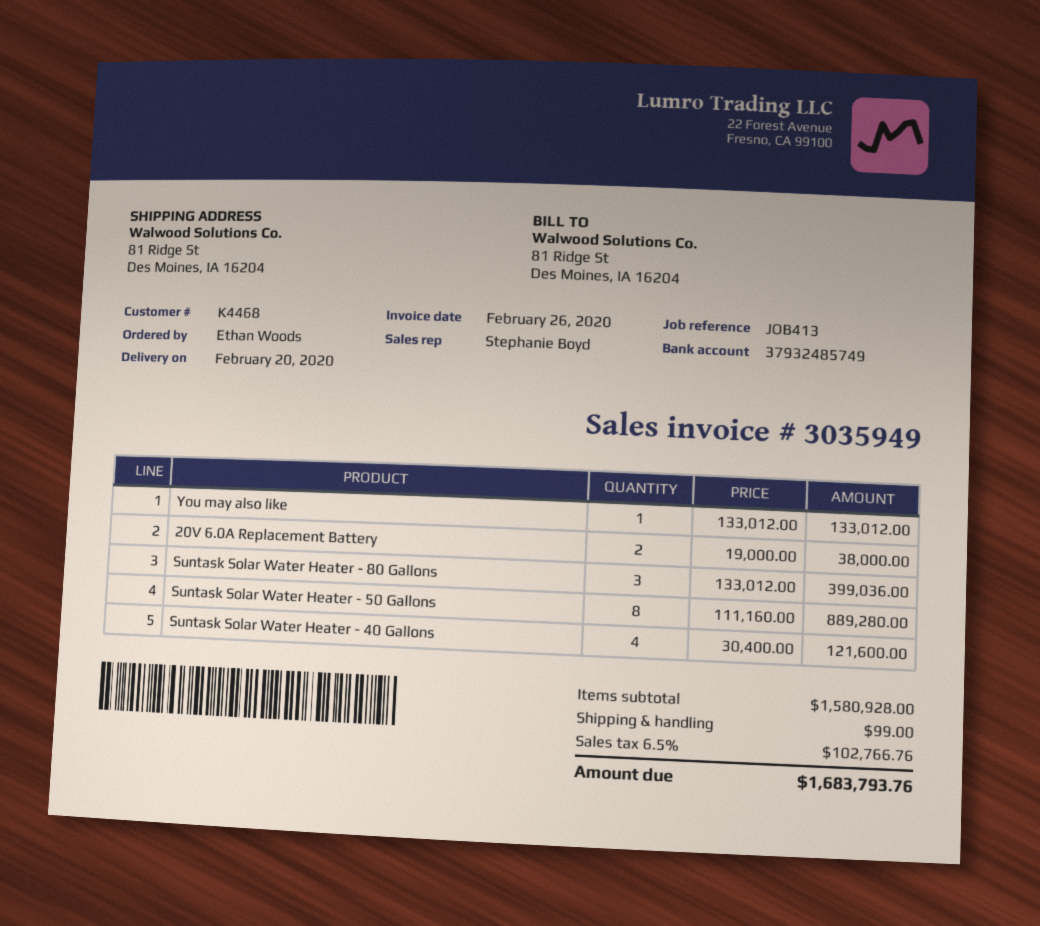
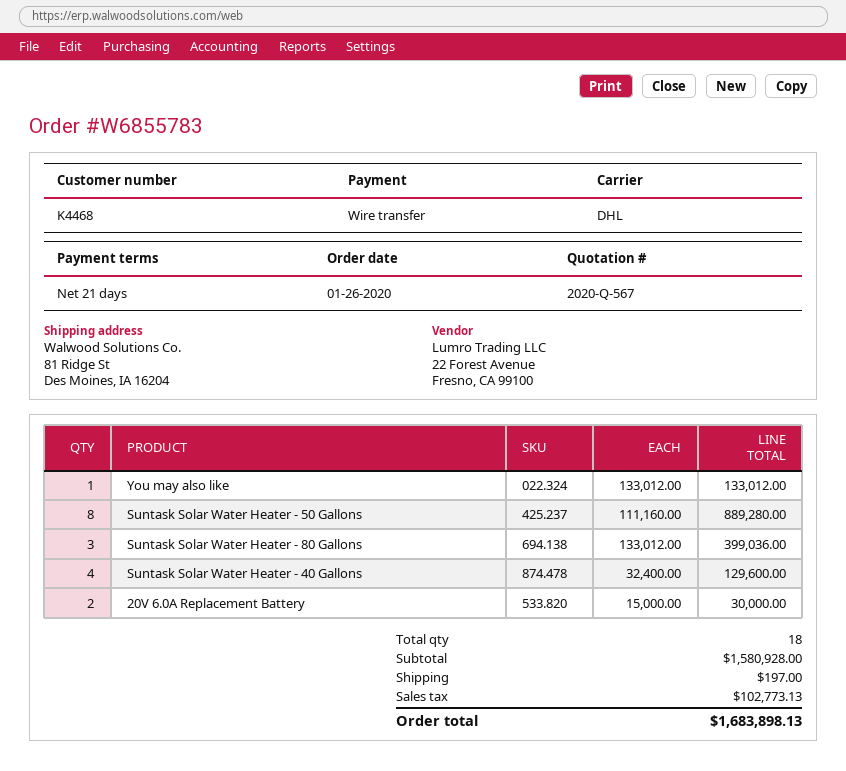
20V 6.0A Replacement Battery: 2 x 19000.00 = 38000.00 -> 2 x 15000.00 = 30000.00
Suntask Solar Water Heater - 40 Gallons: 4 x 30400.00 = 121600.00 -> 4 x 32400.00 = 129600.00
shipping: 99.00 -> 197.00
tax: 102766.76 -> 102773.13
total: 1683793.76 -> 1683898.13

